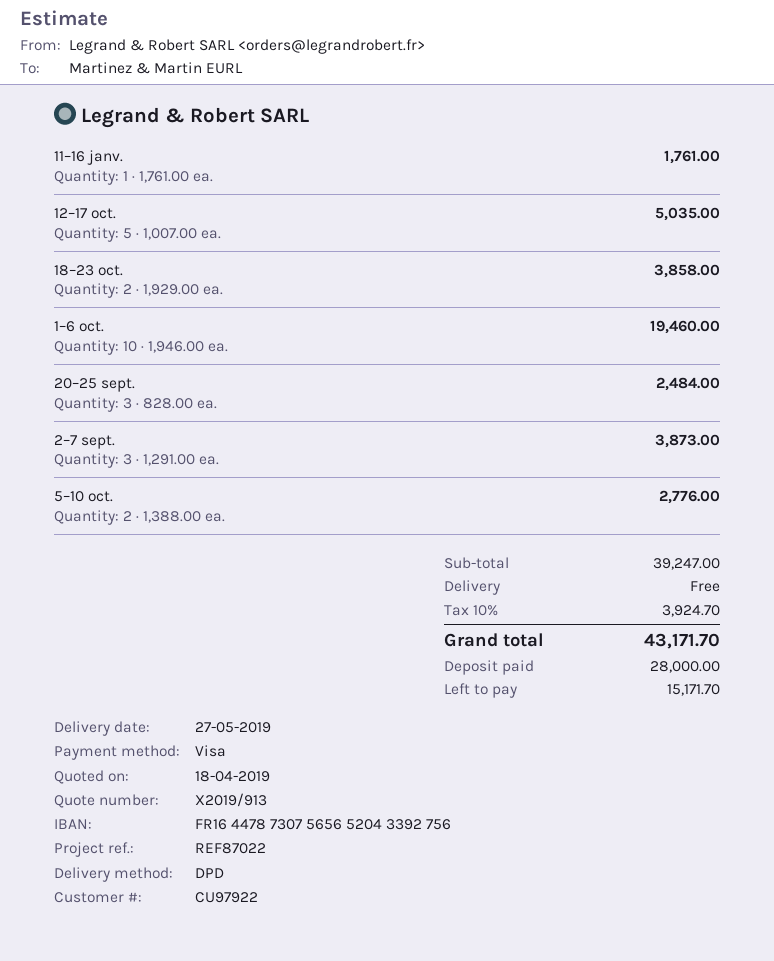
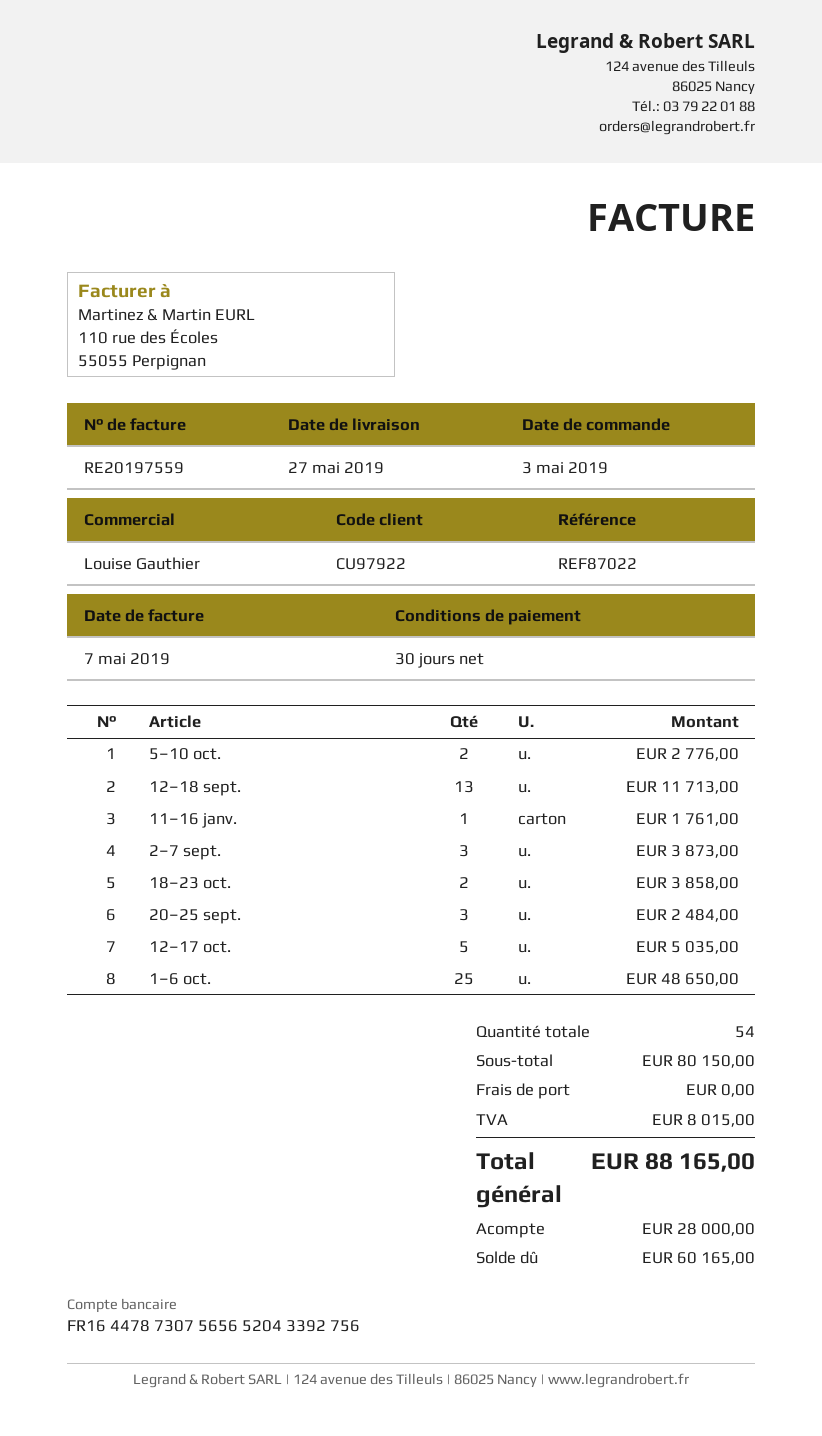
1–6 oct.: 10 for 19460.00 -> 25 for 48650.00
12–18 sept.: none -> 13 for 11713.00
subtotal: 39247.00 -> 80150.00
tax: 3924.70 -> 8015.00
total: 43171.70 -> 88165.00
balance: 15171.70 -> 60165.00

